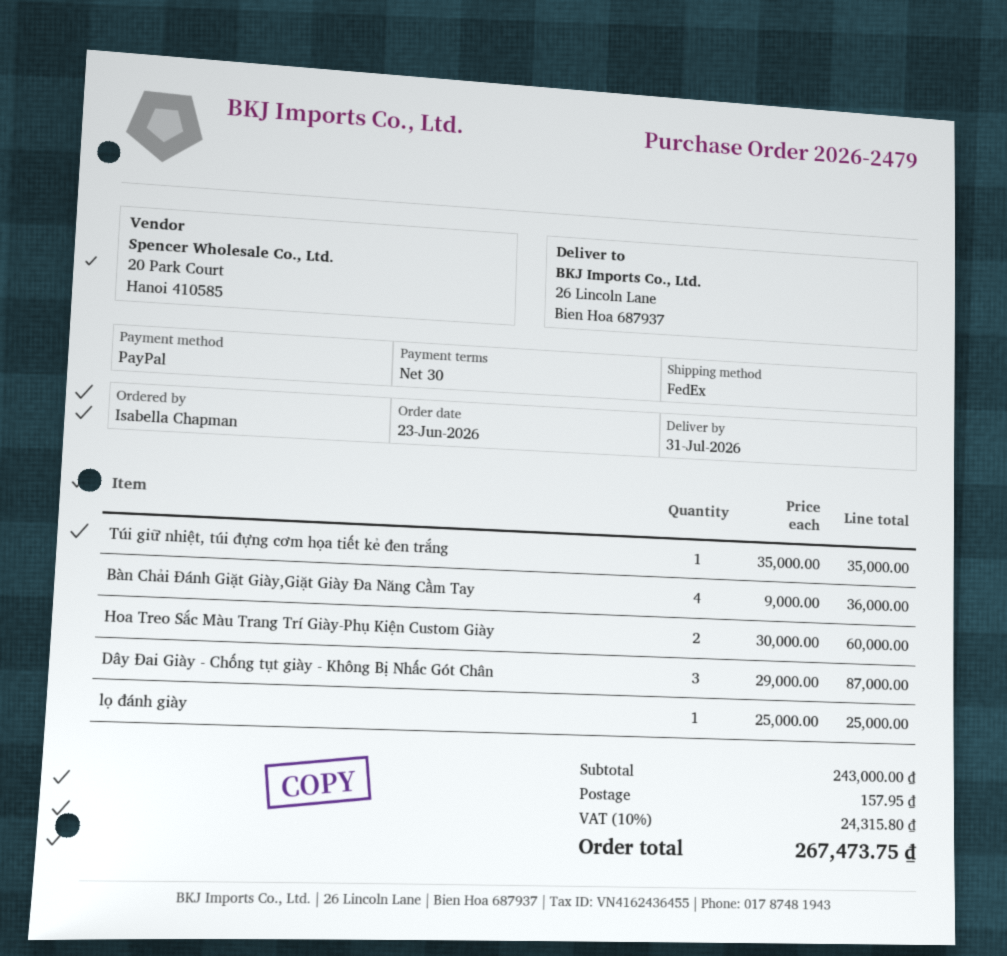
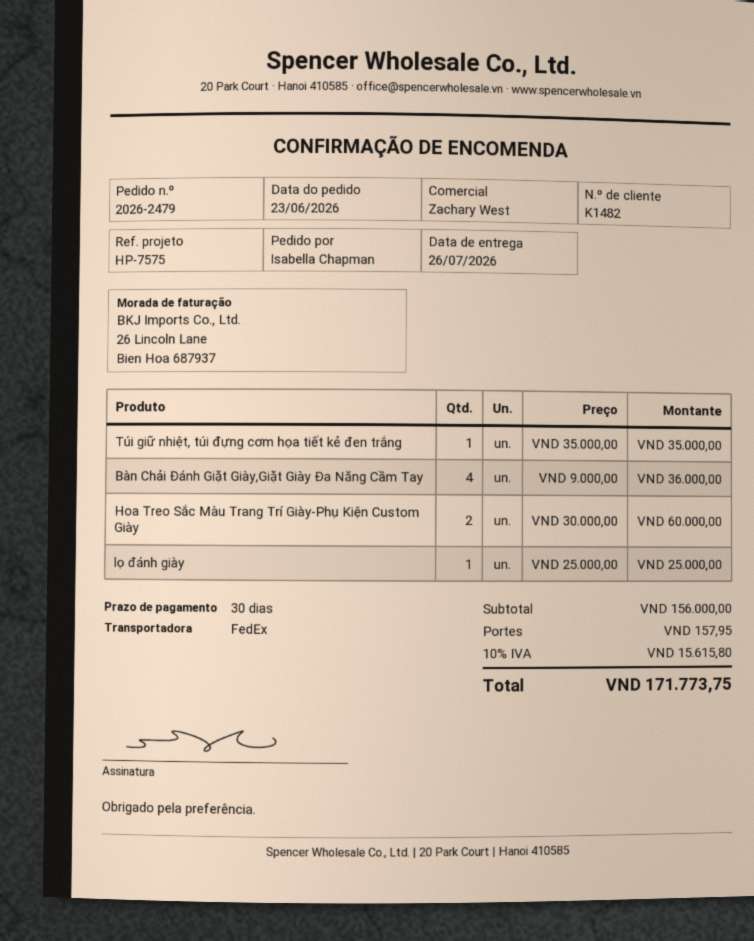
delivery date: 2026-07-31 -> 2026-07-26
Dây Đai Giày - Chống tụt giày - Không Bị Nhấc Gót Chân: 3 x 29000.00 = 87000.00 -> none
subtotal: 243000.00 -> 156000.00
tax: 10% = 24315.80 -> 10% = 15615.80
total: 267473.75 -> 171773.75

